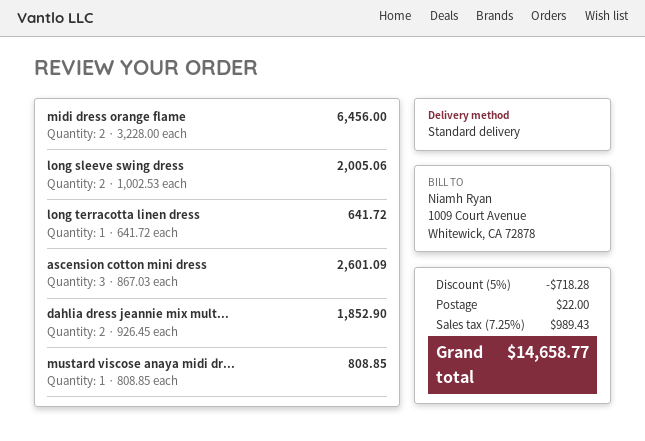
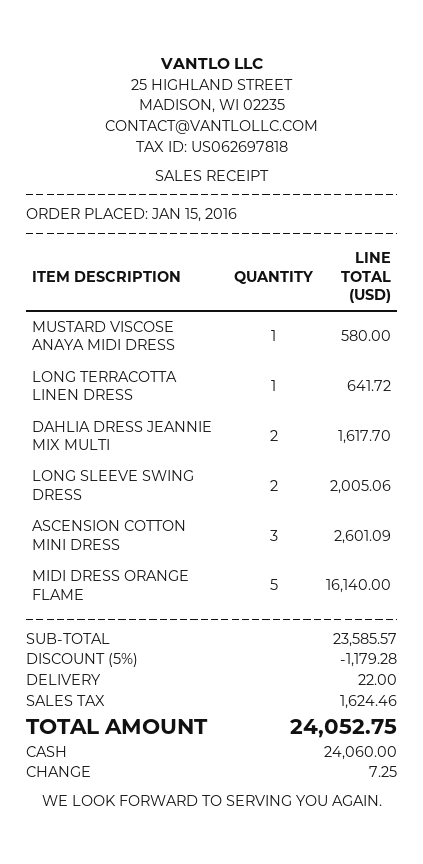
midi dress orange flame: 2 for 6456.00 -> 5 for 16140.00
dahlia dress jeannie mix mult...: 2 for 1852.90 -> 2 for 1617.70
mustard viscose anaya midi dr...: 1 for 808.85 -> 1 for 580.00
discount: 5% = 718.28 -> 5% = 1179.28
tax: 989.43 -> 1624.46
total: 14658.77 -> 24052.75

